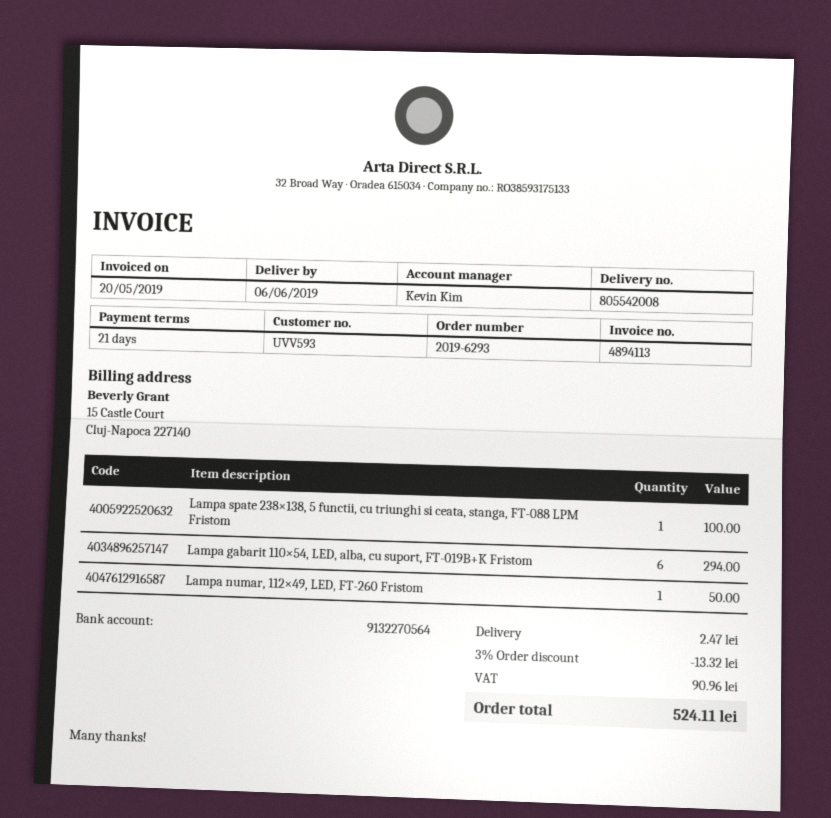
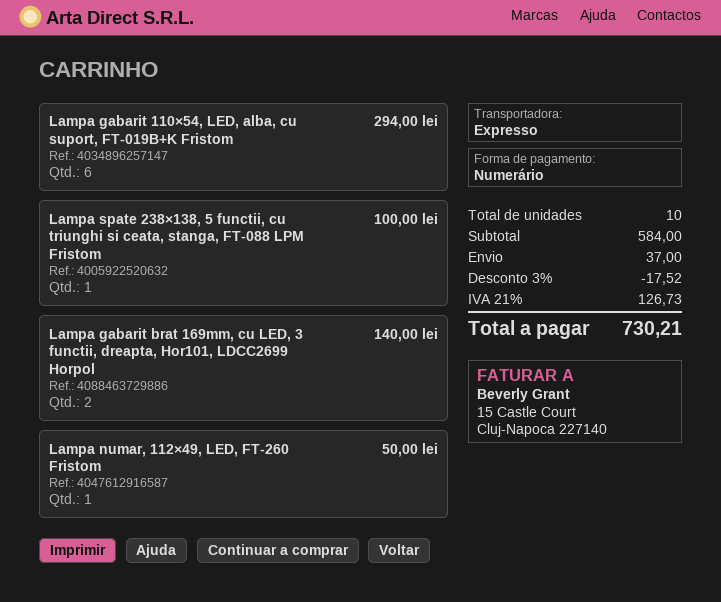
Lampa gabarit brat 169mm, cu LED, 3 functii, dreapta, Hor101, LDCC2699 Horpol: none -> 2 for 140.00
discount: 3% = 13.32 -> 3% = 17.52
shipping: 2.47 -> 37.00
tax: 90.96 -> 126.73
total: 524.11 -> 730.21

